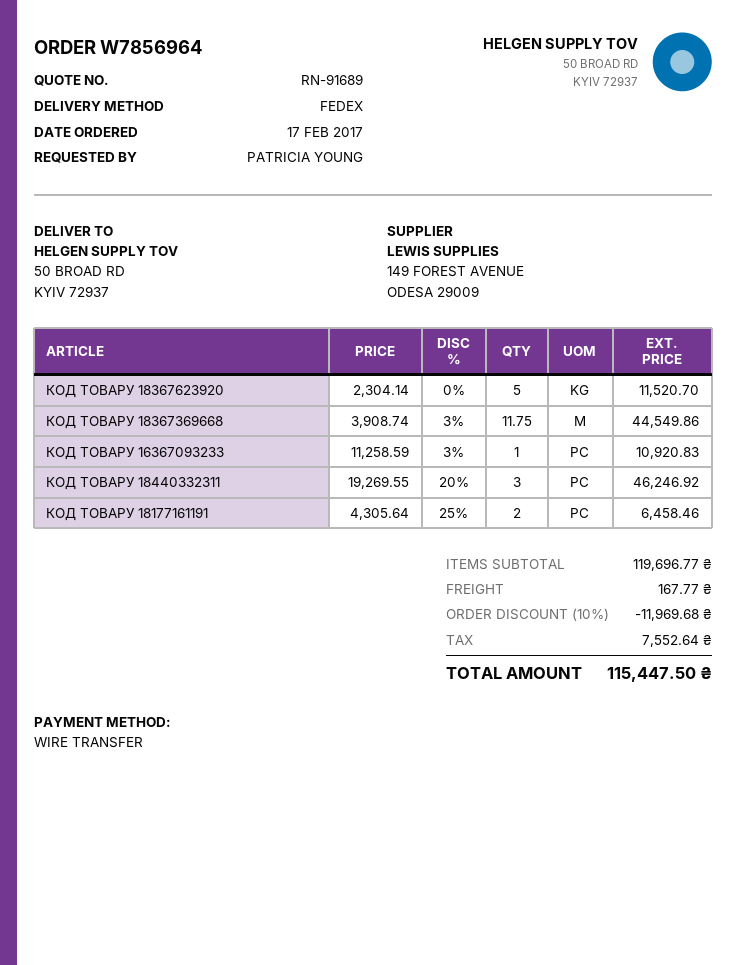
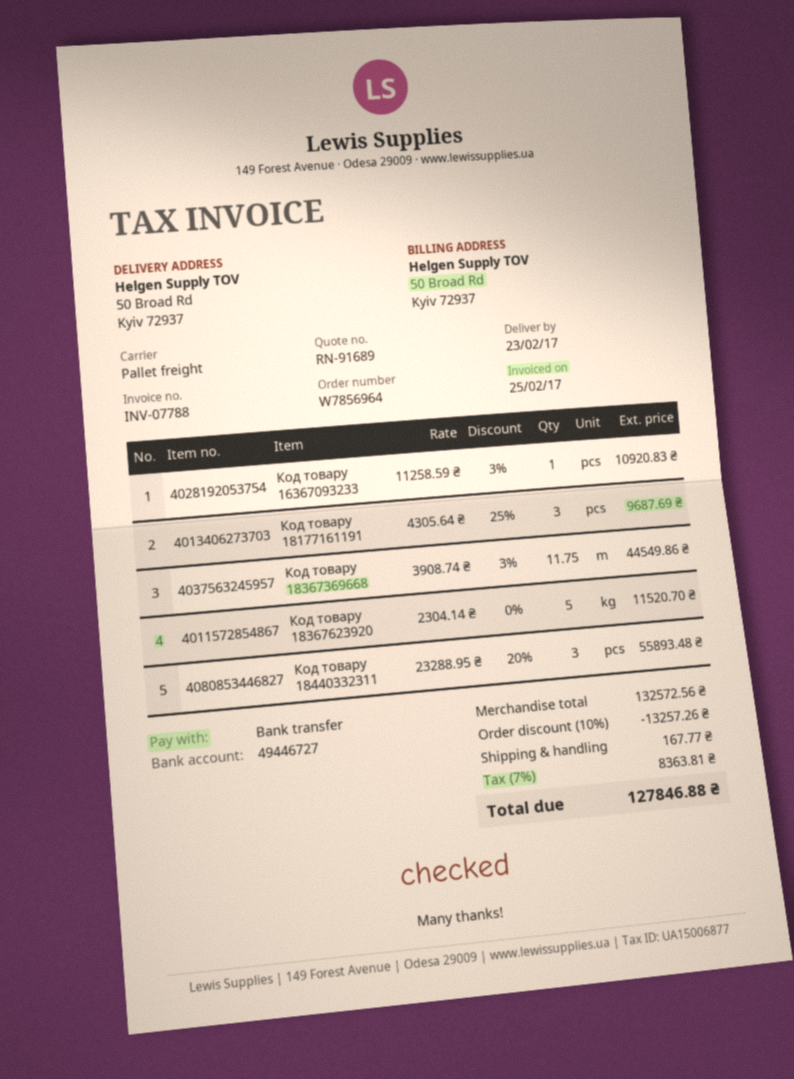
shipping method: FedEx -> pallet freight
КОД ТОВАРУ 18440332311: 3 x 19269.55 - 20% = 46246.92 -> 3 x 23288.95 - 20% = 55893.48
КОД ТОВАРУ 18177161191: 2 x 4305.64 - 25% = 6458.46 -> 3 x 4305.64 - 25% = 9687.69
subtotal: 119696.77 -> 132572.56
discount: 10% = 11969.68 -> 10% = 13257.26
tax: 7552.64 -> 8363.81
total: 115447.50 -> 127846.88

